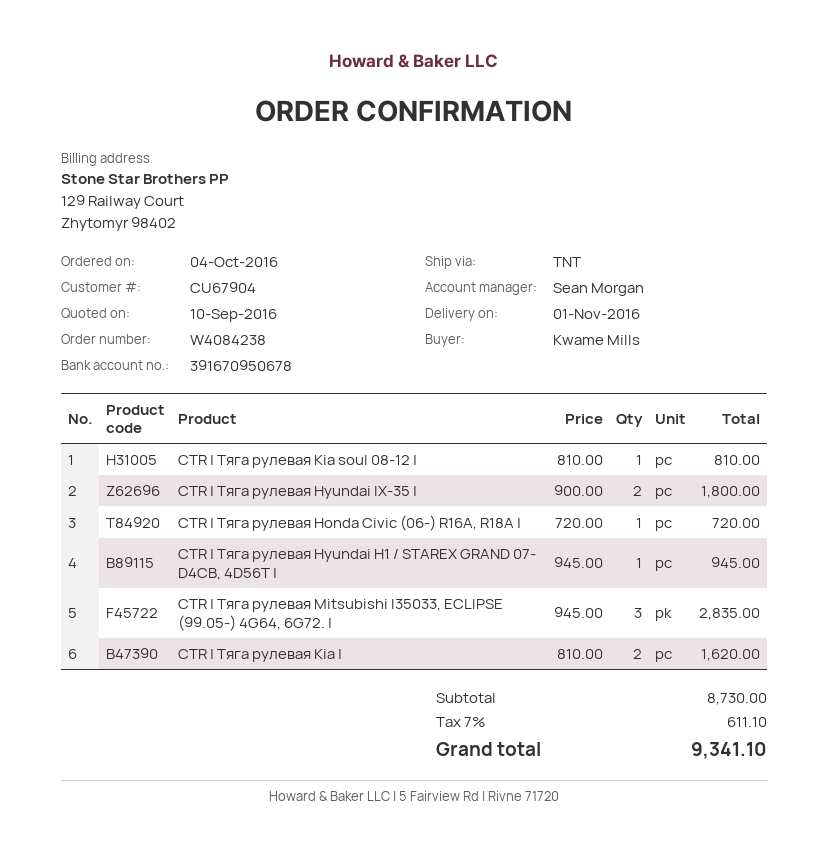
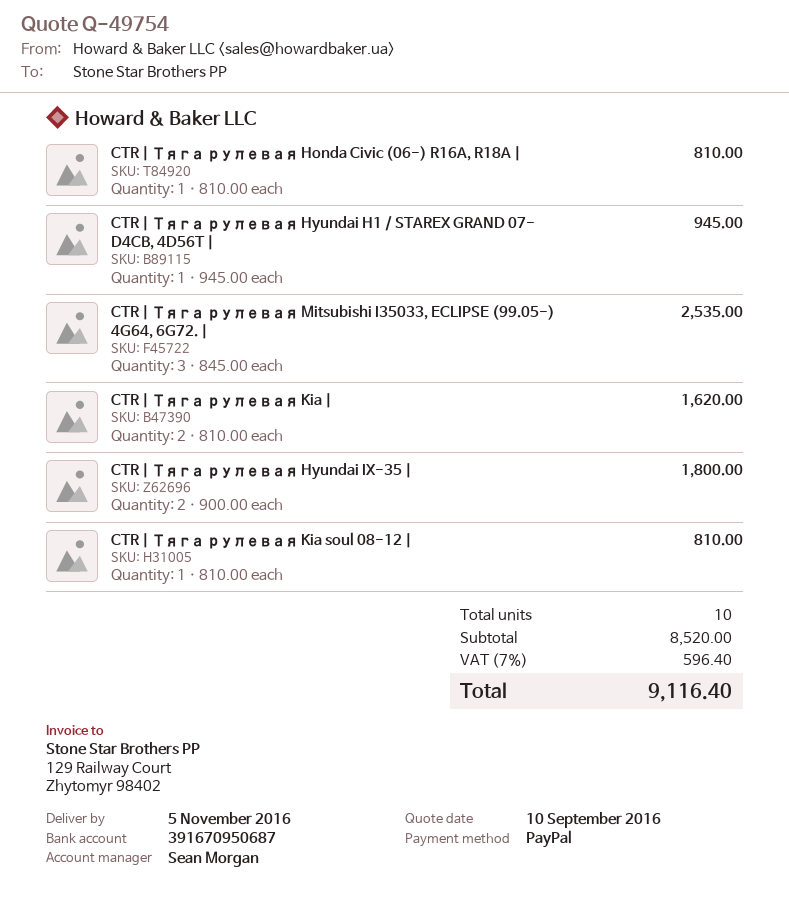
delivery date: 2016-11-01 -> 2016-11-05
bank account: 391670950678 -> 391670950687
CTR | Тяга рулевая Honda Civic (06-) R16A, R18A |: 1 x 720.00 = 720.00 -> 1 x 810.00 = 810.00
CTR | Тяга рулевая Mitsubishi I35033, ECLIPSE (99.05-) 4G64, 6G72. |: 3 x 945.00 = 2835.00 -> 3 x 845.00 = 2535.00
subtotal: 8730.00 -> 8520.00
tax: 7% = 611.10 -> 7% = 596.40
total: 9341.10 -> 9116.40

